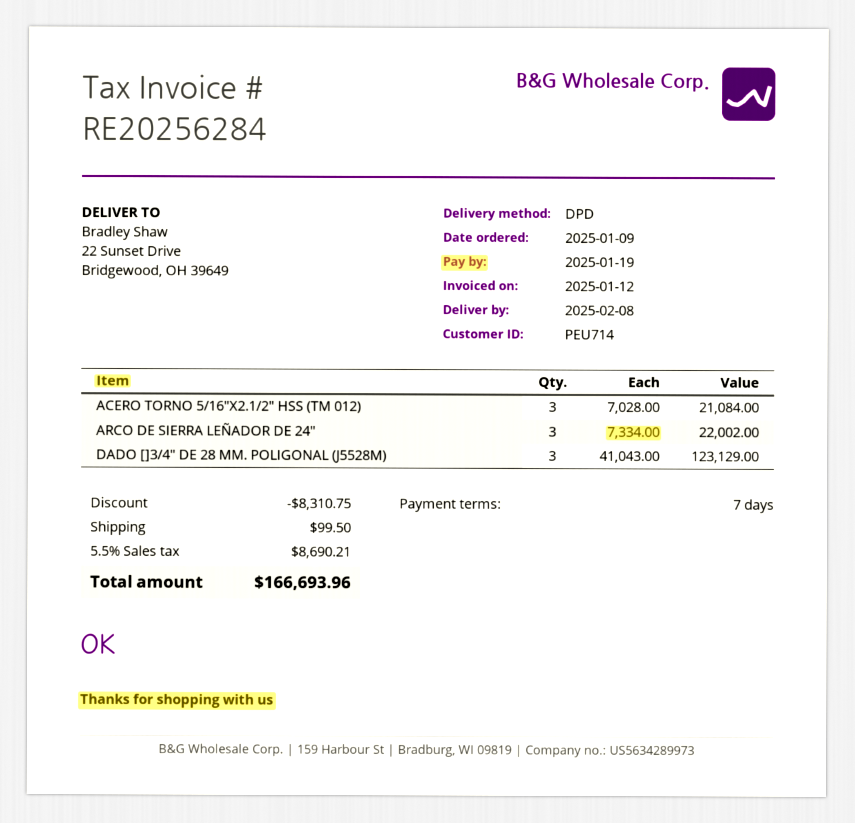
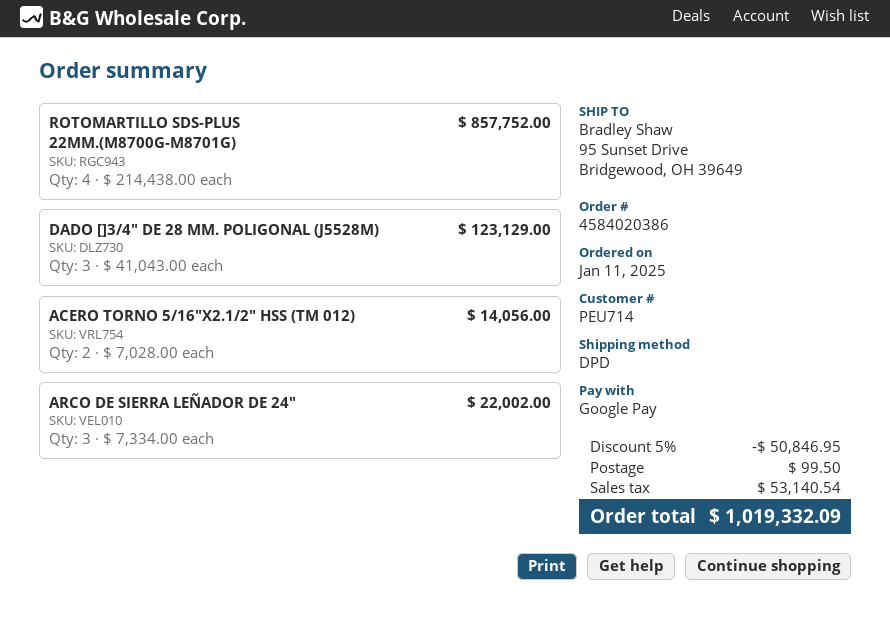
order date: 2025-01-09 -> 2025-01-11
ship to: 22 Sunset Drive, Bridgewood, OH 39649 -> 95 Sunset Drive, Bridgewood, OH 39649
ACERO TORNO 5/16″X2.1/2″ HSS (TM 012): 3 x 7028.00 = 21084.00 -> 2 x 7028.00 = 14056.00
ROTOMARTILLO SDS-PLUS 22MM.(M8700G-M8701G): none -> 4 x 214438.00 = 857752.00
discount: 8310.75 -> 50846.95
tax: 8690.21 -> 53140.54
total: 166693.96 -> 1019332.09

